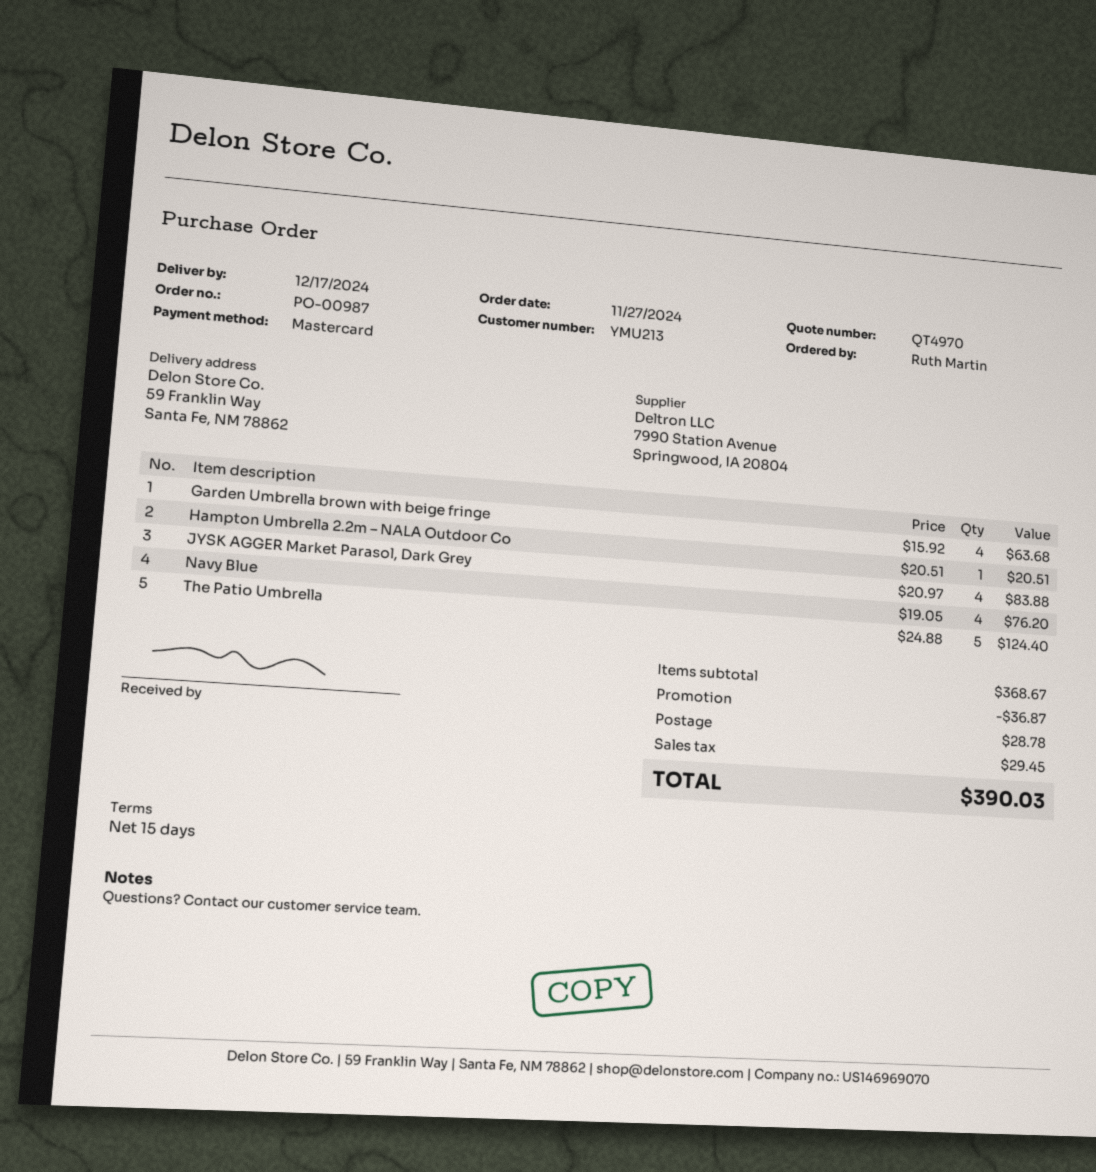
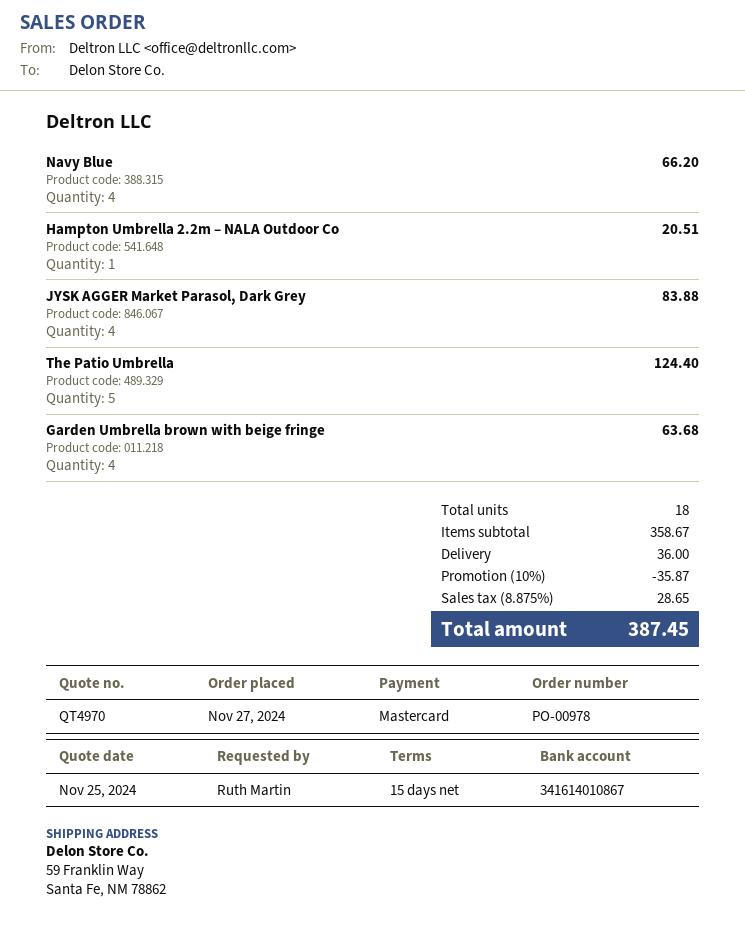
order number: PO-00987 -> PO-00978
Navy Blue: 4 for 76.20 -> 4 for 66.20
subtotal: 368.67 -> 358.67
discount: 36.87 -> 35.87
shipping: 28.78 -> 36.00
tax: 29.45 -> 28.65
total: 390.03 -> 387.45

